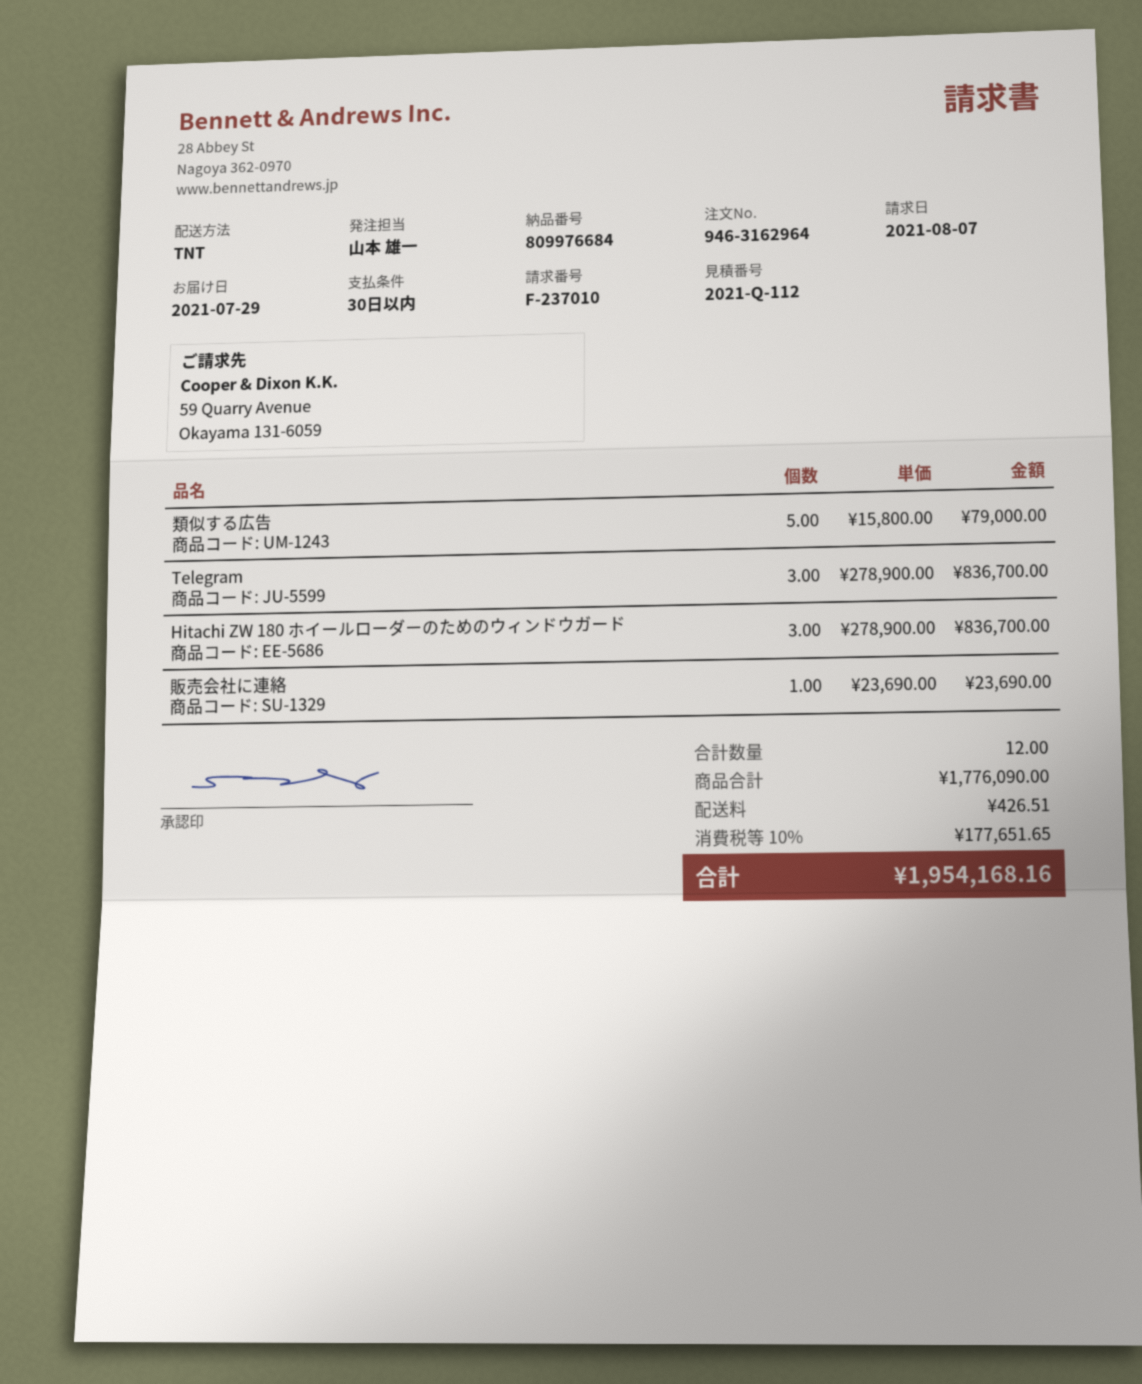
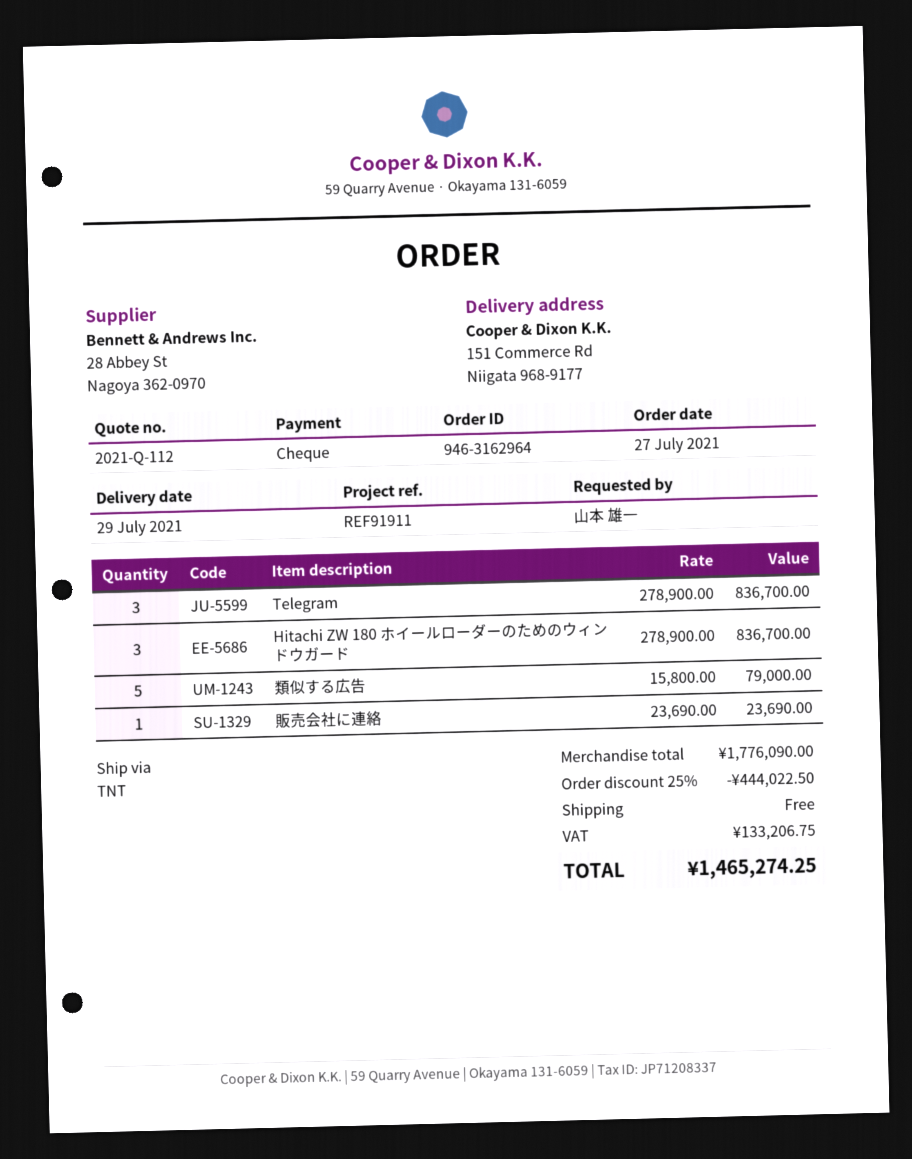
discount: none -> 25% = 444022.50
shipping: 426.51 -> 0.00
tax: 177651.65 -> 133206.75
total: 1954168.16 -> 1465274.25

